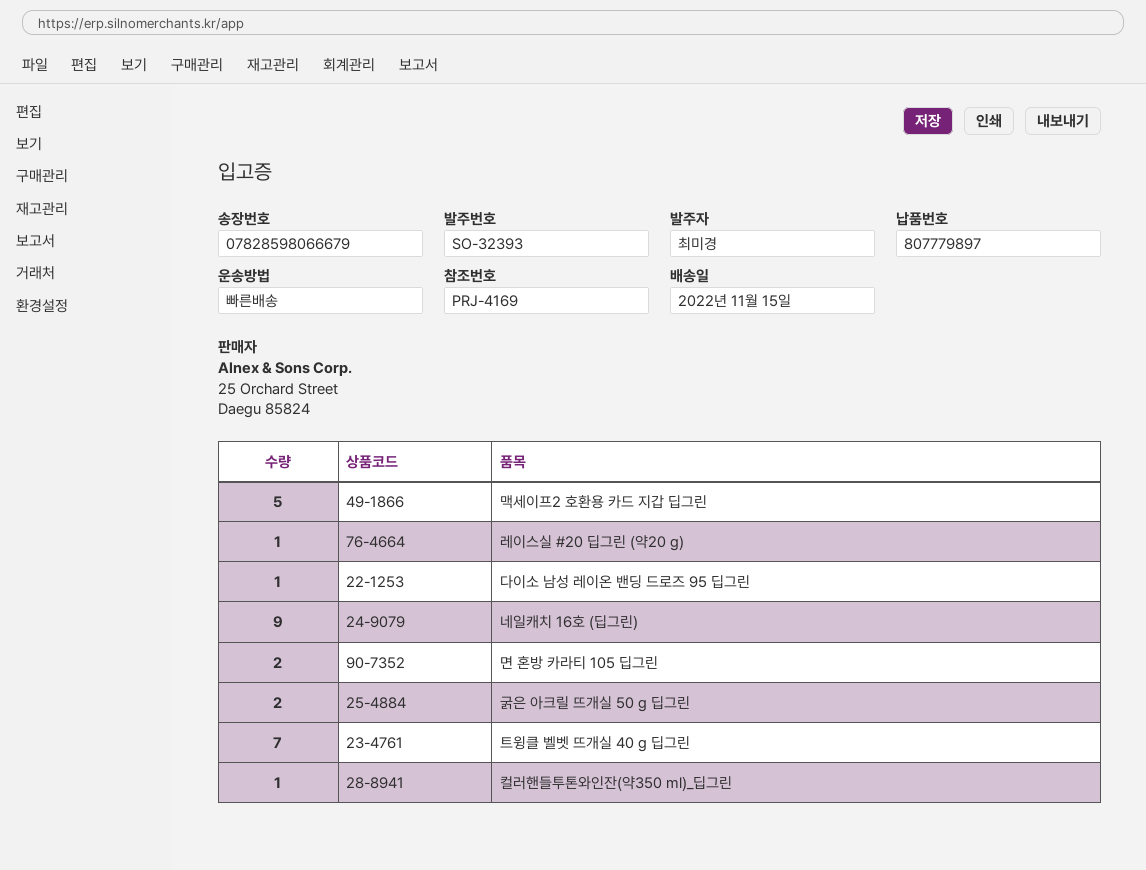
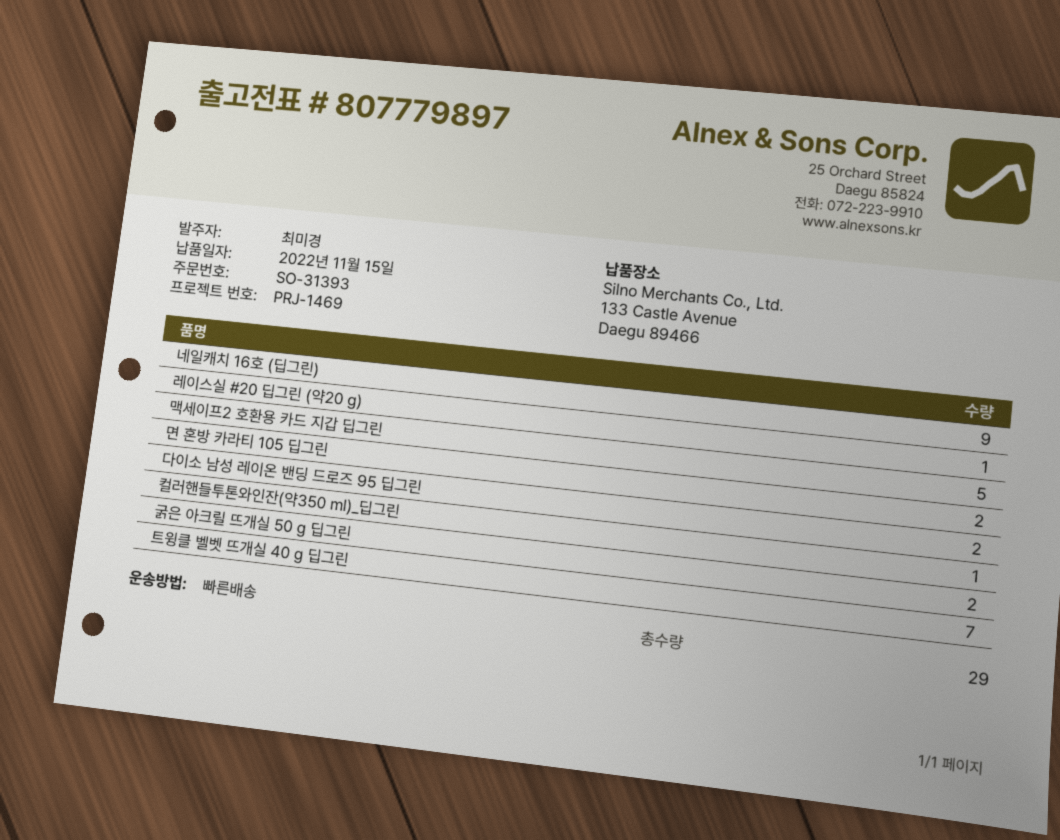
order number: SO-32393 -> SO-31393
reference: PRJ-4169 -> PRJ-1469
다이소 남성 레이온 밴딩 드로즈 95 딥그린: 1 -> 2

